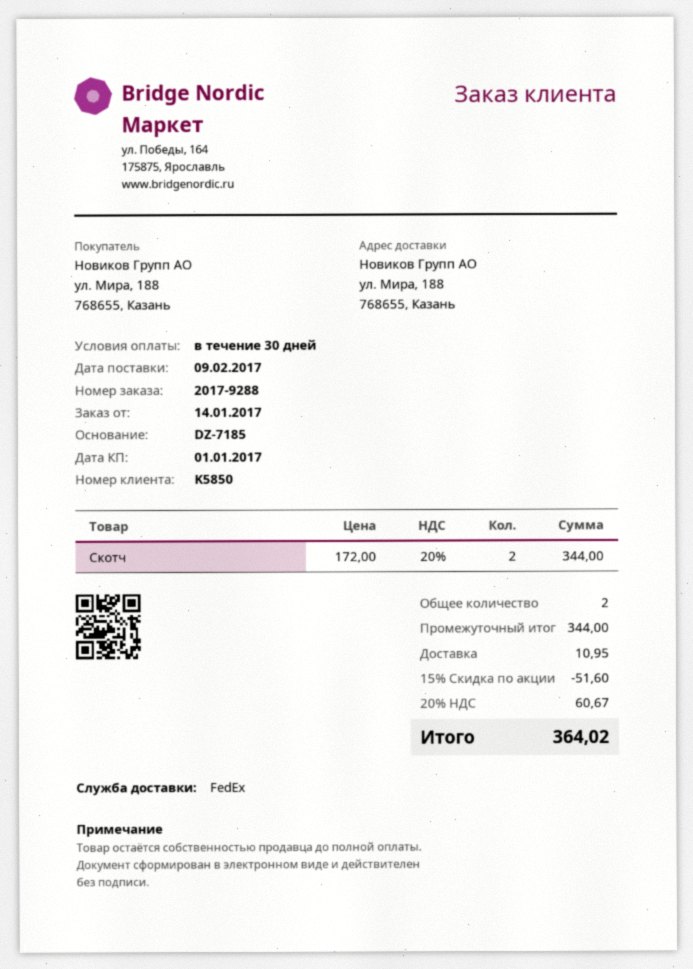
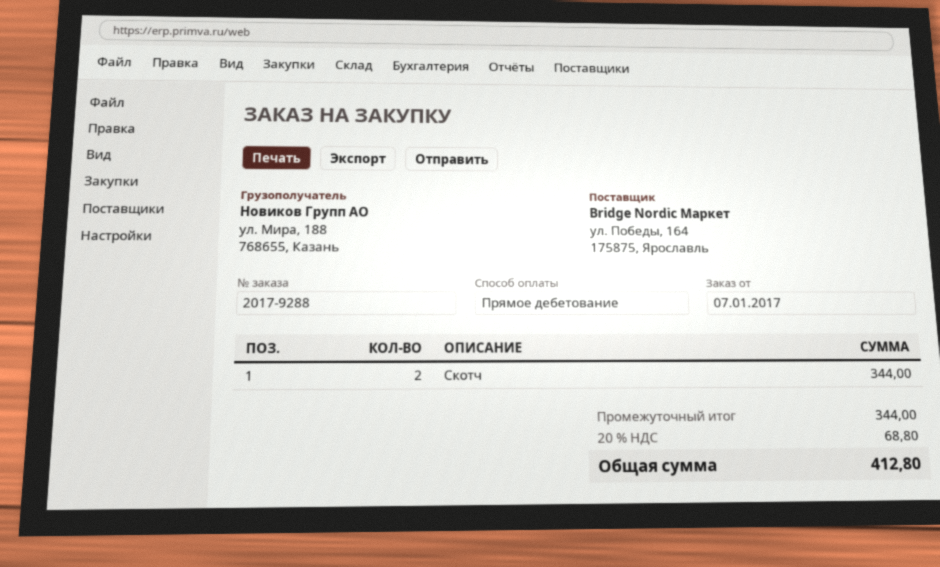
order date: 2017-01-14 -> 2017-01-07
discount: 15% = 51.60 -> none
shipping: 10.95 -> none
tax: 20% = 60.67 -> 20% = 68.80
total: 364.02 -> 412.80

